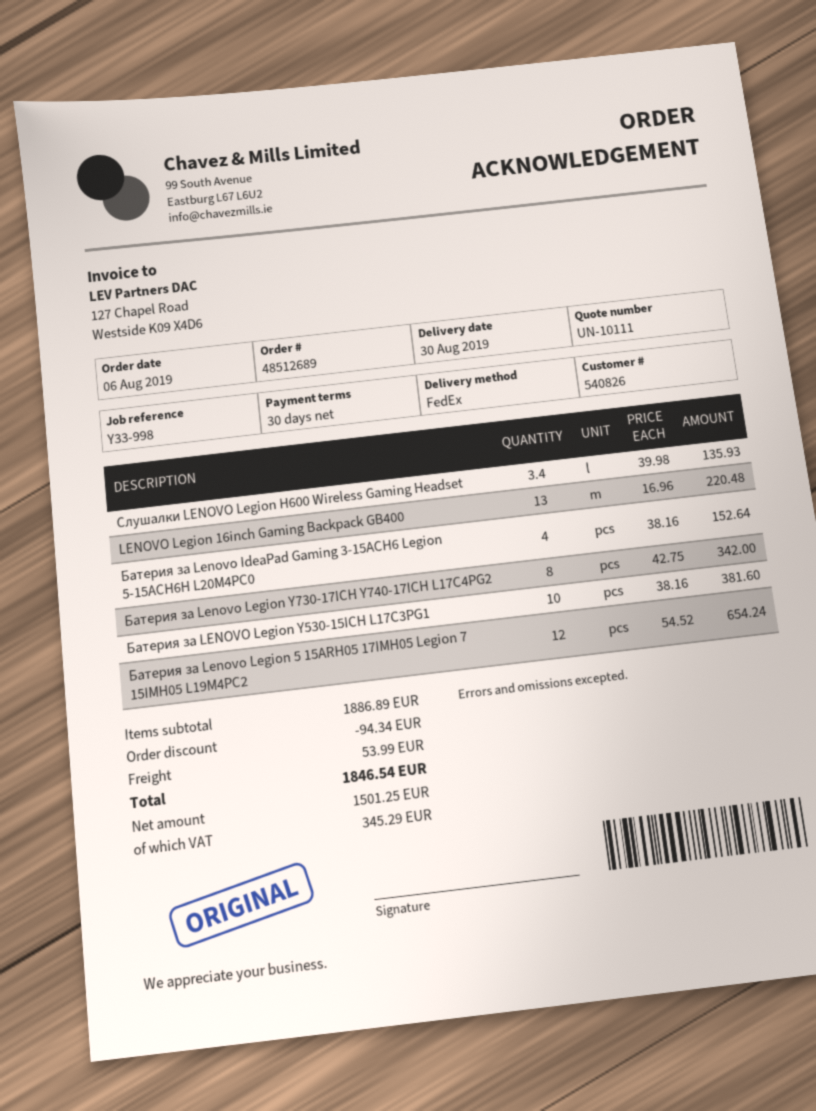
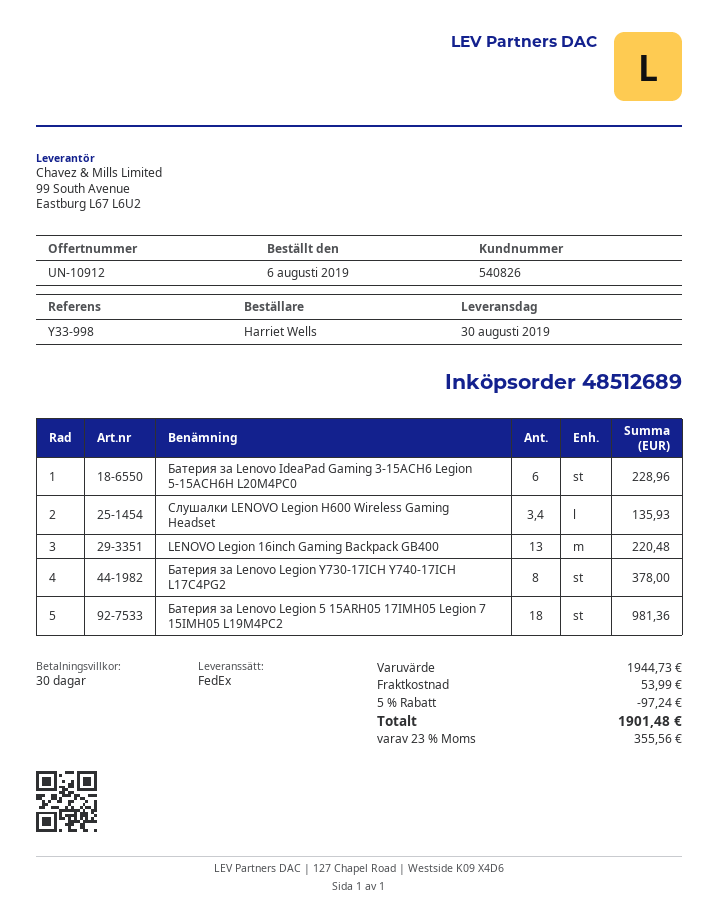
quote number: UN-10111 -> UN-10912
Батерия за Lenovo IdeaPad Gaming 3-15ACH6 Legion 5-15ACH6H L20M4PC0: 4 for 152.64 -> 6 for 228.96
Батерия за Lenovo Legion Y730-17ICH Y740-17ICH L17C4PG2: 8 for 342.00 -> 8 for 378.00
Батерия за LENOVO Legion Y530-15ICH L17C3PG1: 10 for 381.60 -> none
Батерия за Lenovo Legion 5 15ARH05 17IMH05 Legion 7 15IMH05 L19M4PC2: 12 for 654.24 -> 18 for 981.36
subtotal: 1886.89 -> 1944.73
discount: 94.34 -> 97.24
tax: 345.29 -> 355.56
total: 1846.54 -> 1901.48

